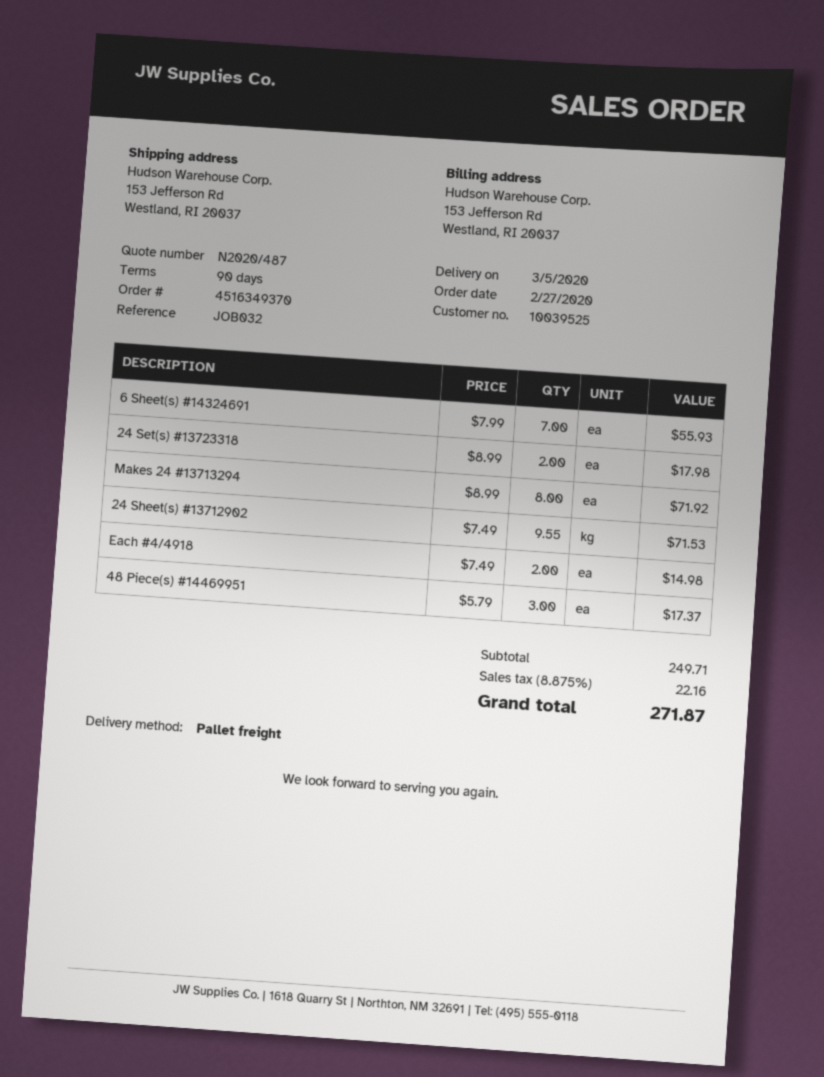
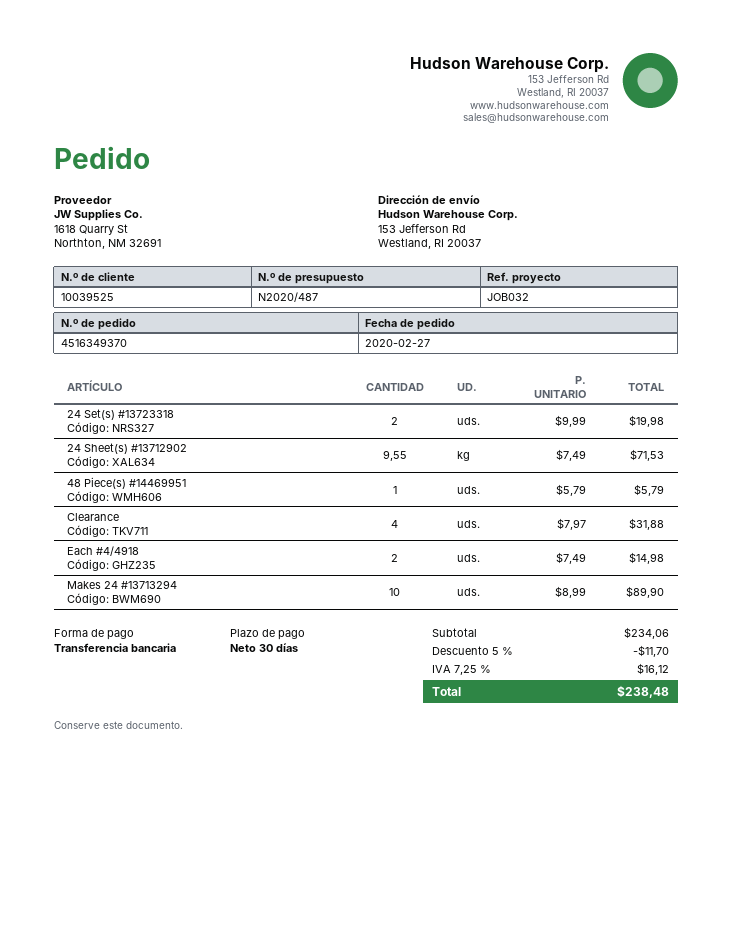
payment terms: 90 days -> 30 days
6 Sheet(s) #14324691: 7 x 7.99 = 55.93 -> none
24 Set(s) #13723318: 2 x 8.99 = 17.98 -> 2 x 9.99 = 19.98
Makes 24 #13713294: 8 x 8.99 = 71.92 -> 10 x 8.99 = 89.90
48 Piece(s) #14469951: 3 x 5.79 = 17.37 -> 1 x 5.79 = 5.79
Clearance: none -> 4 x 7.97 = 31.88
subtotal: 249.71 -> 234.06
discount: none -> 5% = 11.70
tax: 8.875% = 22.16 -> 7.25% = 16.12
total: 271.87 -> 238.48

